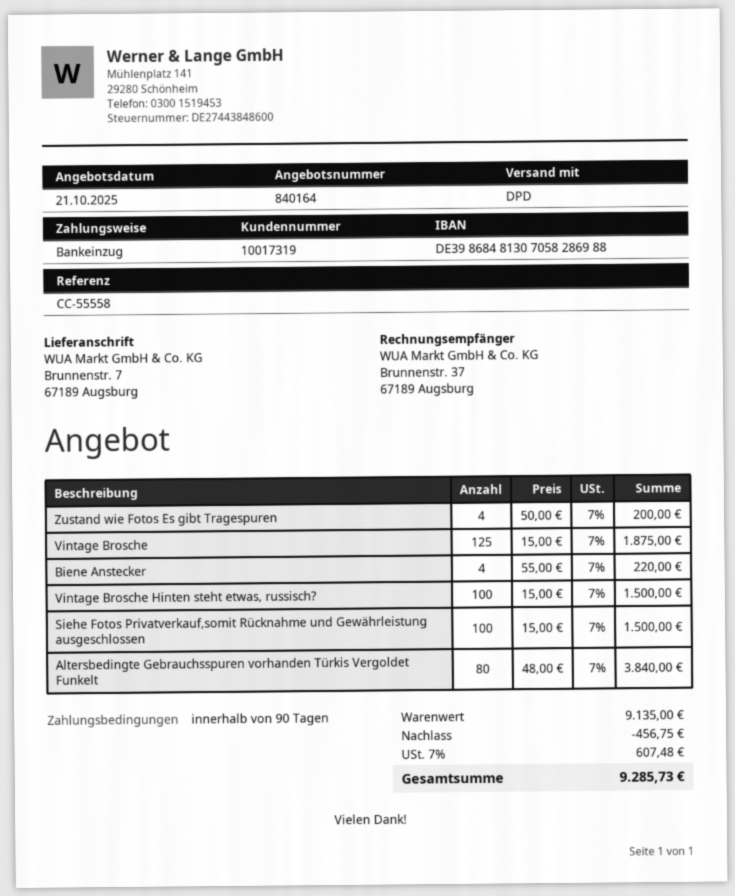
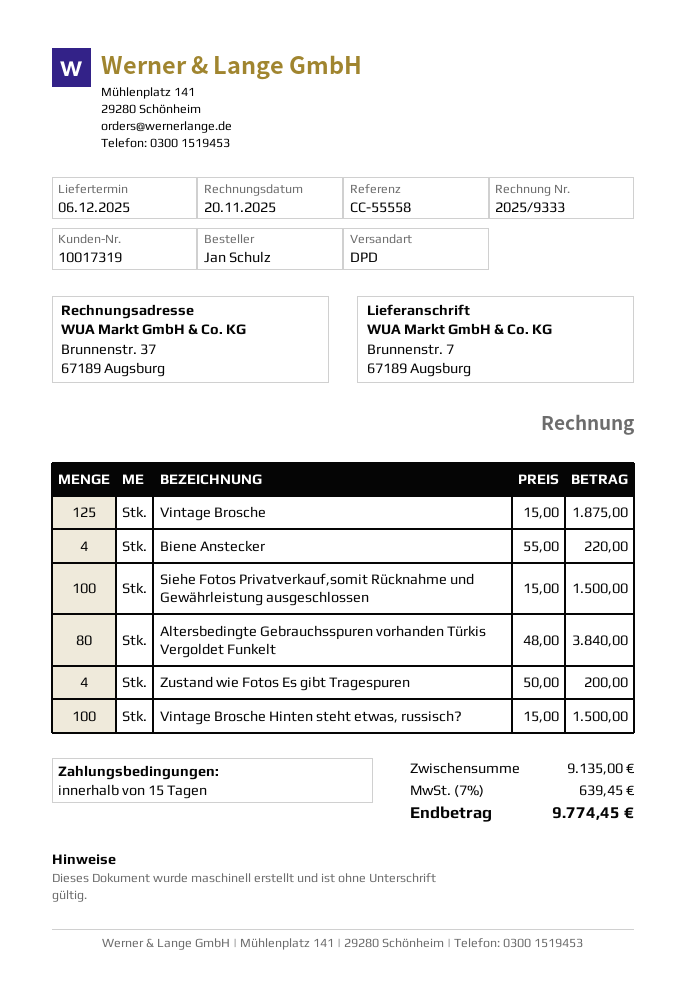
payment terms: 90 days -> 15 days
discount: 456.75 -> none
tax: 7% = 607.48 -> 7% = 639.45
total: 9285.73 -> 9774.45

